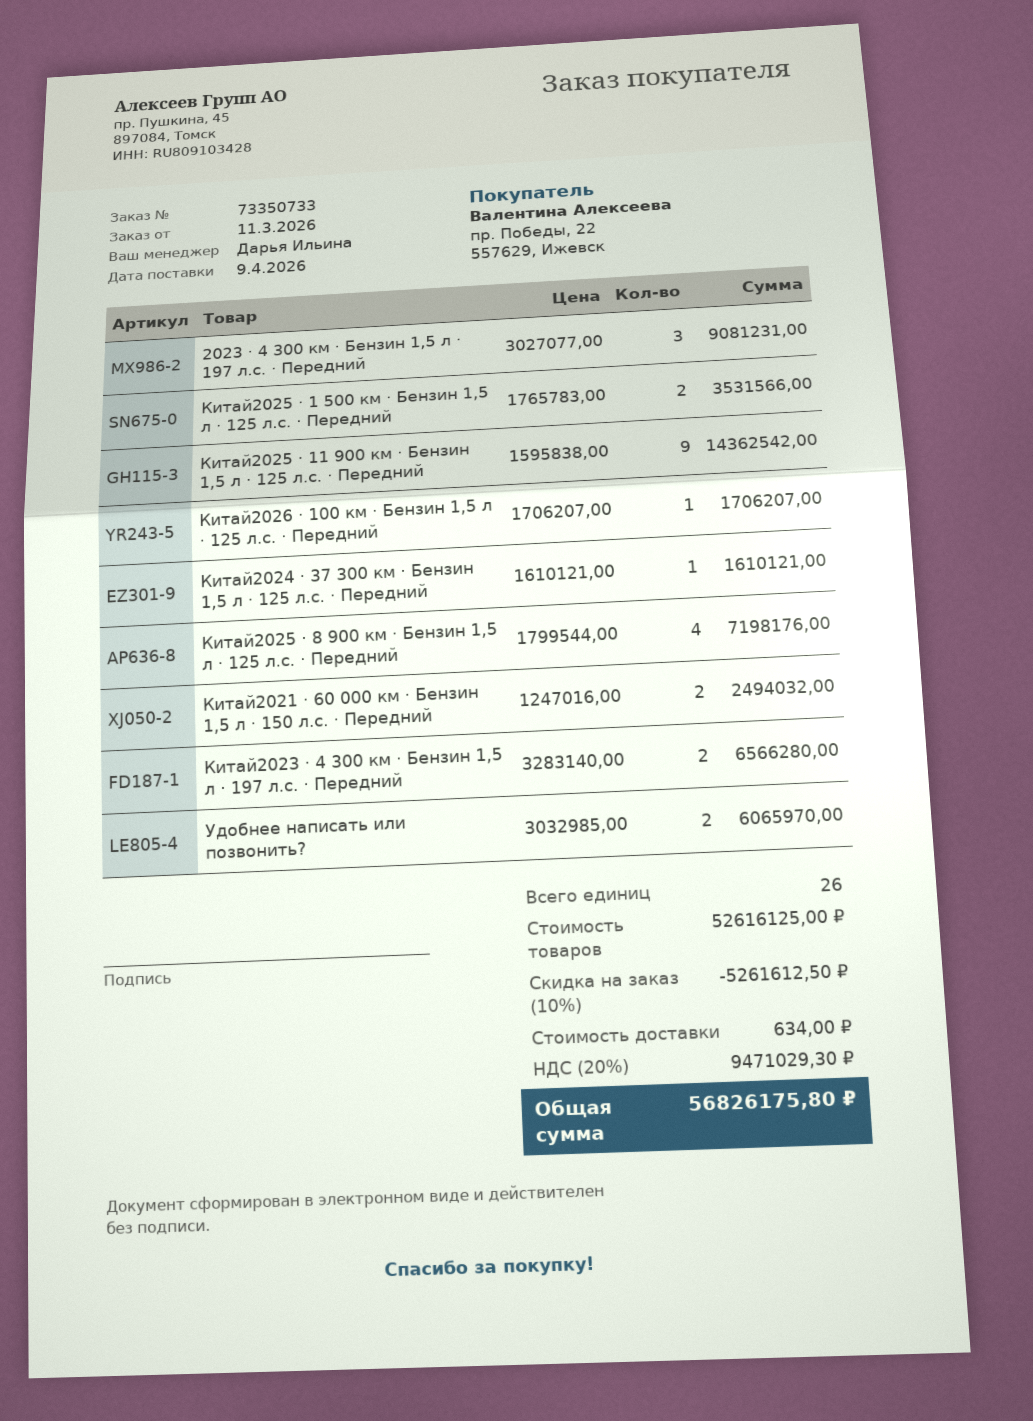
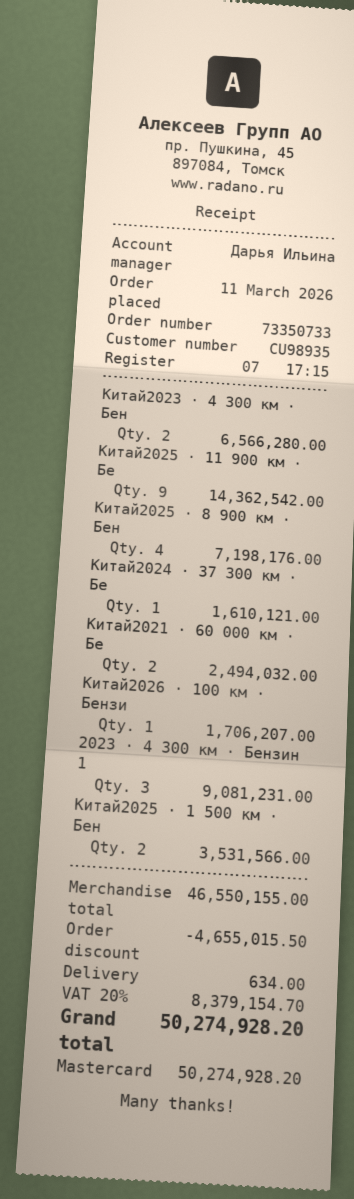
Удобнее написать или позвонить?: 2 for 6065970.00 -> none
subtotal: 52616125.00 -> 46550155.00
discount: 5261612.50 -> 4655015.50
tax: 20% = 9471029.30 -> 20% = 8379154.70
total: 56826175.80 -> 50274928.20

